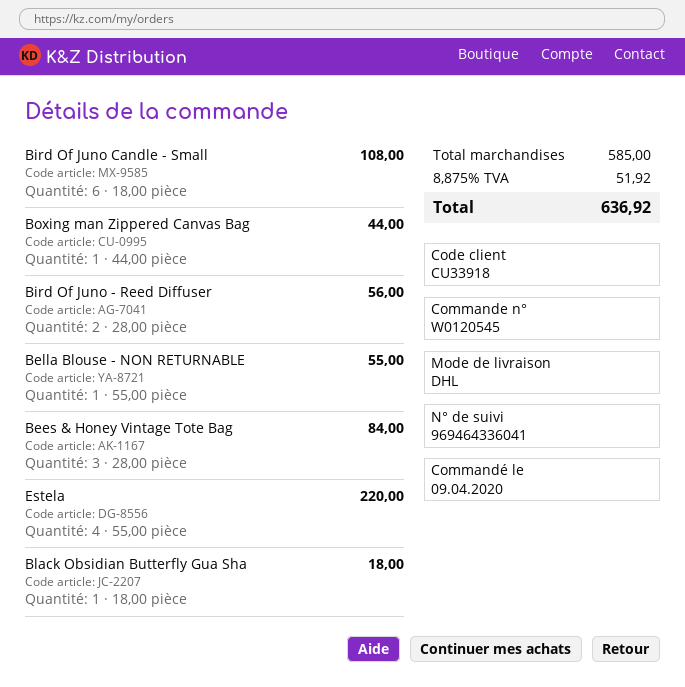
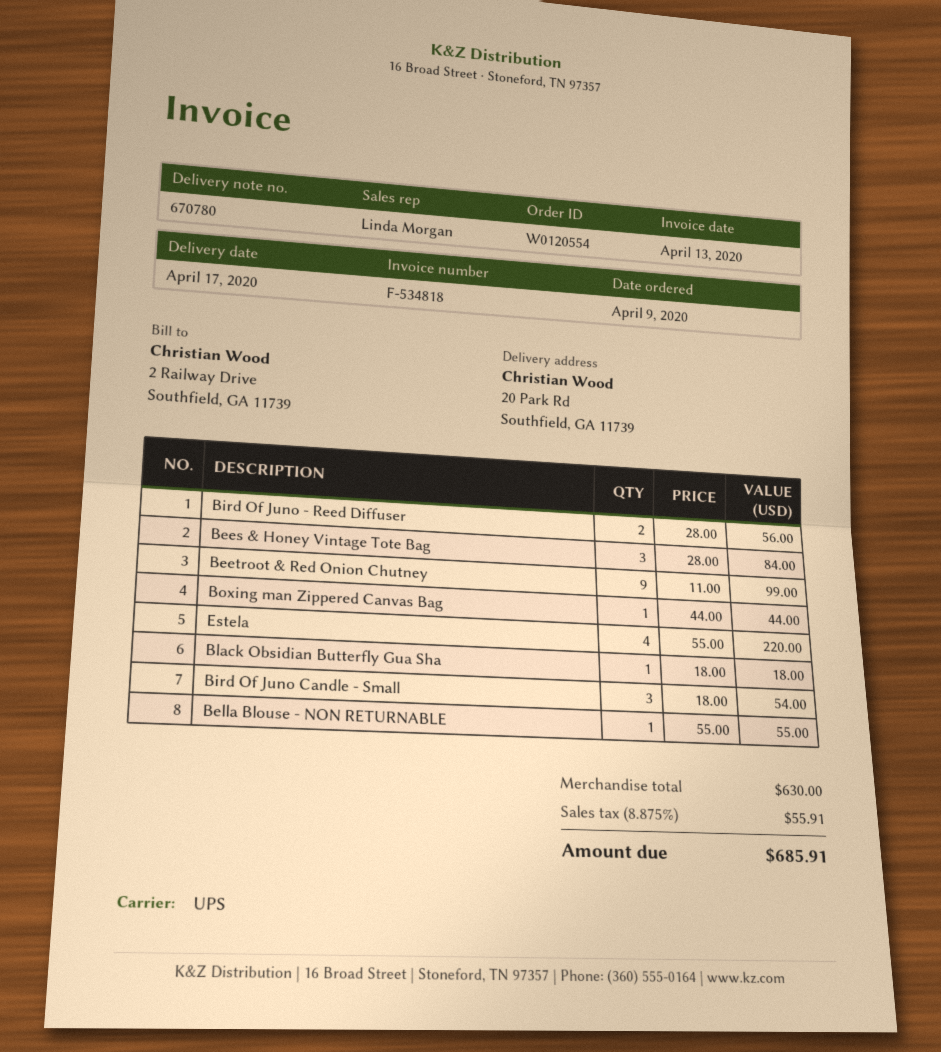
order number: W0120545 -> W0120554
shipping method: DHL -> UPS
Bird Of Juno Candle - Small: 6 x 18.00 = 108.00 -> 3 x 18.00 = 54.00
Beetroot & Red Onion Chutney: none -> 9 x 11.00 = 99.00
subtotal: 585.00 -> 630.00
tax: 8.875% = 51.92 -> 8.875% = 55.91
total: 636.92 -> 685.91

